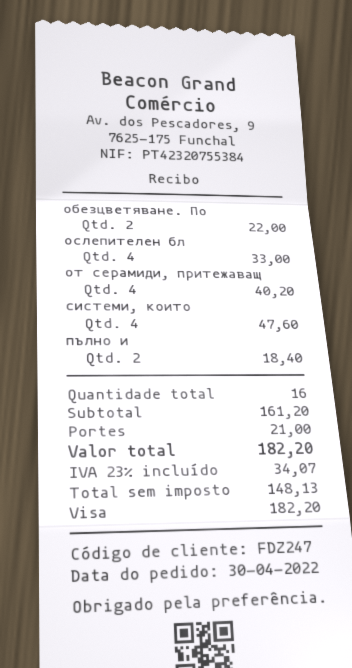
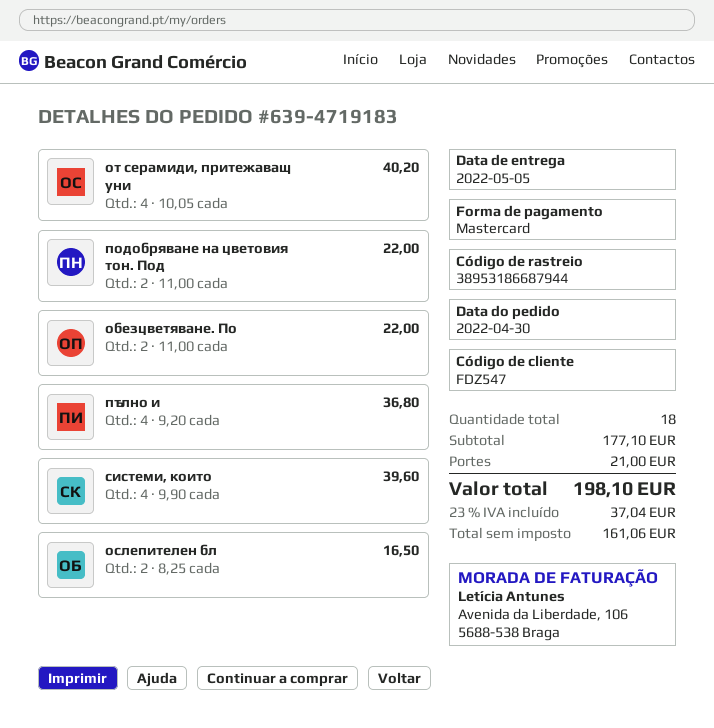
customer number: FDZ247 -> FDZ547
payment method: Visa -> Mastercard
ослепителен бл: 4 for 33.00 -> 2 for 16.50
системи, които: 4 for 47.60 -> 4 for 39.60
пълно и: 2 for 18.40 -> 4 for 36.80
подобряване на цветовия тон. Под: none -> 2 for 22.00
total quantity: 16 -> 18
subtotal: 161.20 -> 177.10
net: 148.13 -> 161.06
tax: 23% = 34.07 -> 23% = 37.04
total: 182.20 -> 198.10

